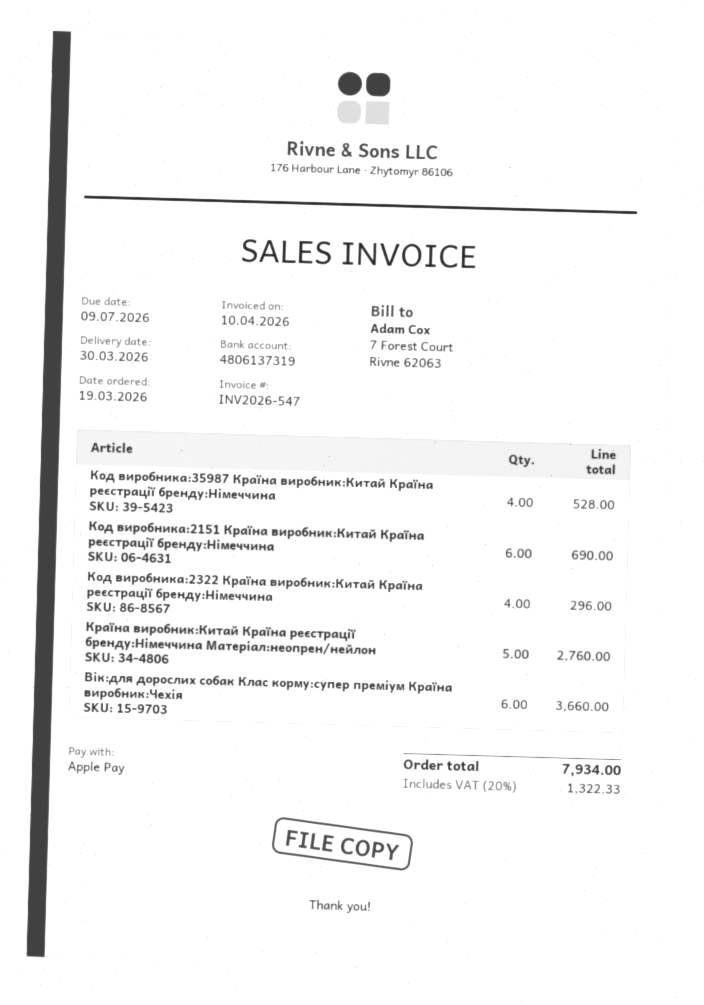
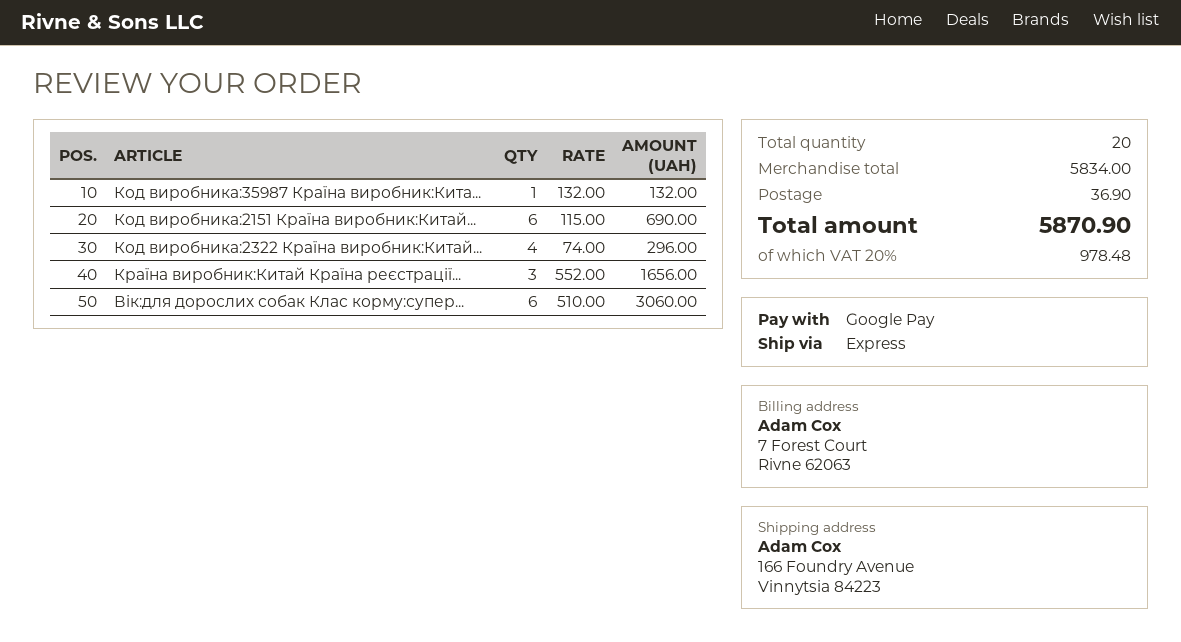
payment method: Apple Pay -> Google Pay
Код виробника:35987 Країна виробник:Китай Країна реєстрації бренду:Німеччина: 4 for 528.00 -> 1 for 132.00
Країна виробник:Китай Країна реєстрації бренду:Німеччина Матеріал:неопрен/нейлон: 5 for 2760.00 -> 3 for 1656.00
Вік:для дорослих собак Клас корму:супер преміум Країна виробник:Чехія: 6 for 3660.00 -> 6 for 3060.00
shipping: none -> 36.90
tax: 20% = 1322.33 -> 20% = 978.48
total: 7934.00 -> 5870.90

